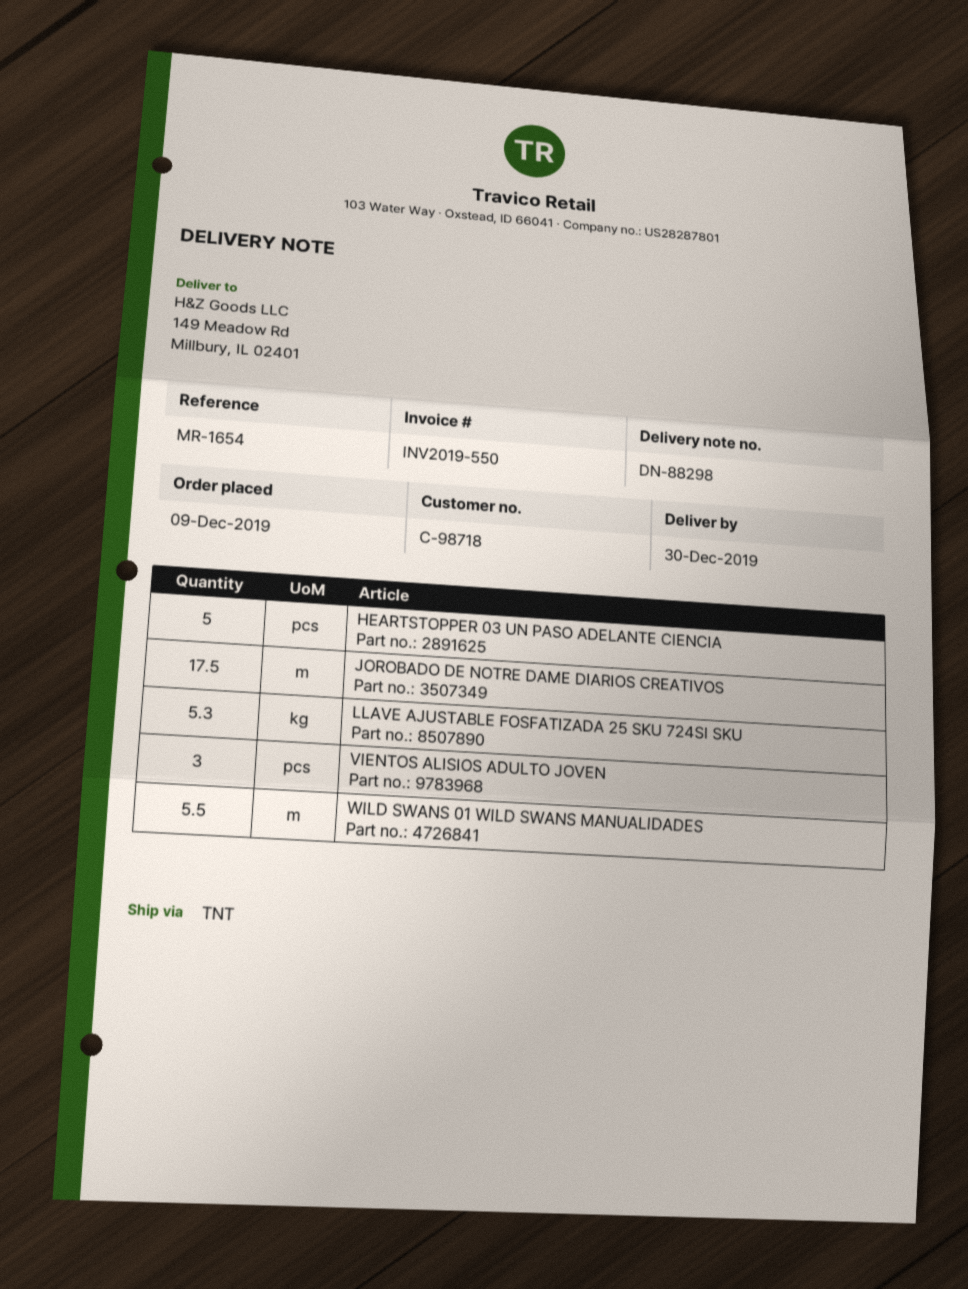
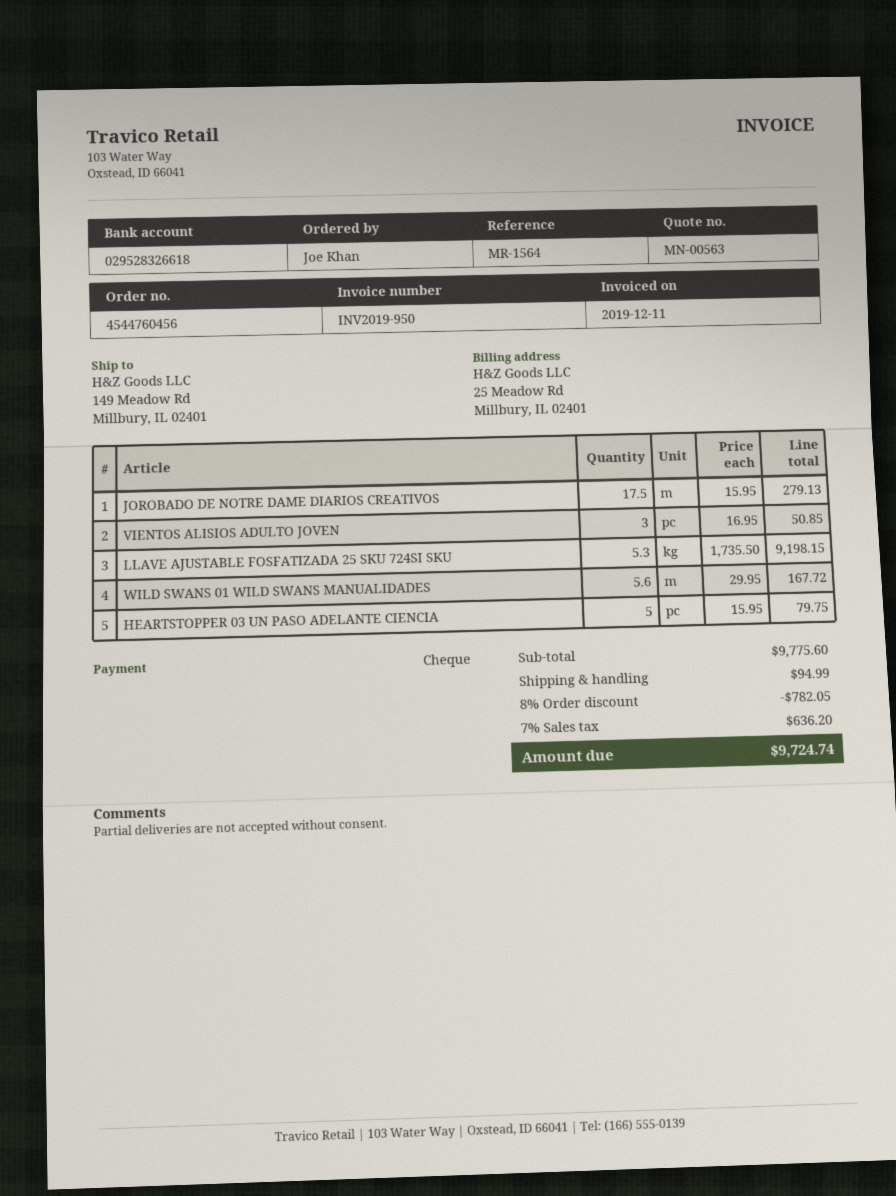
invoice number: INV2019-550 -> INV2019-950
reference: MR-1654 -> MR-1564
WILD SWANS 01 WILD SWANS MANUALIDADES: 5.5 -> 5.6

